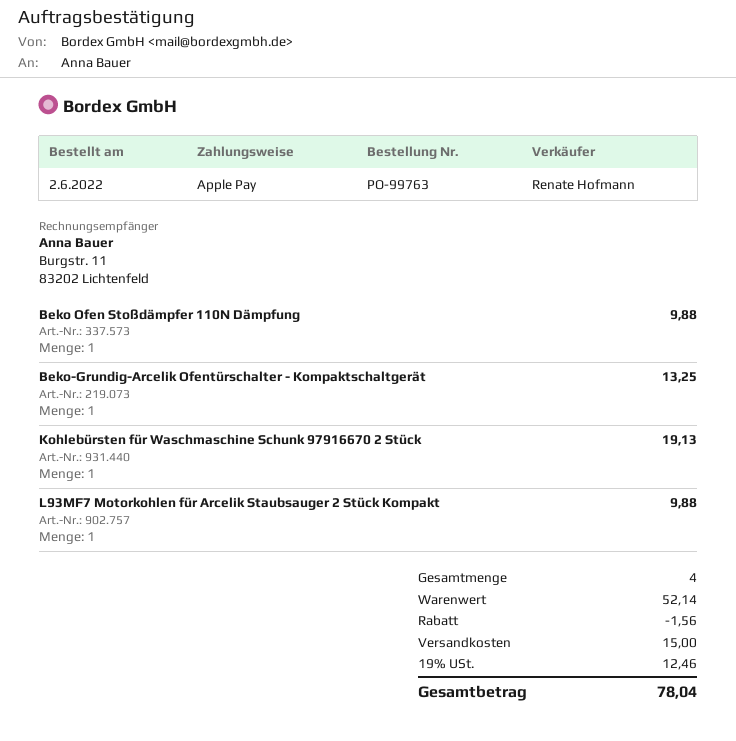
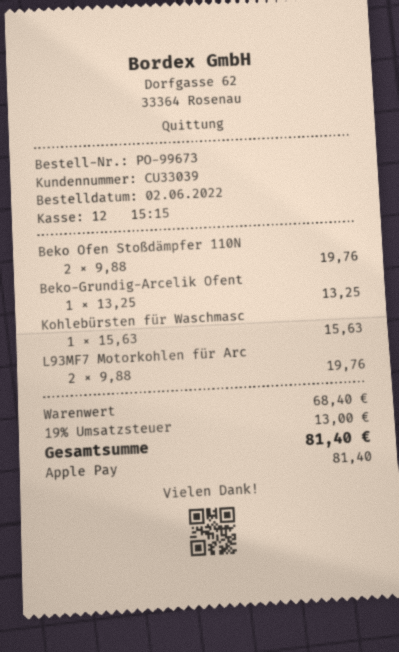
order number: PO-99763 -> PO-99673
Beko Ofen Stoßdämpfer 110N Dämpfung: 1 for 9.88 -> 2 for 19.76
Kohlebürsten für Waschmaschine Schunk 97916670 2 Stück: 1 for 19.13 -> 1 for 15.63
L93MF7 Motorkohlen für Arcelik Staubsauger 2 Stück Kompakt: 1 for 9.88 -> 2 for 19.76
subtotal: 52.14 -> 68.40
discount: 1.56 -> none
shipping: 15.00 -> none
tax: 19% = 12.46 -> 19% = 13.00
total: 78.04 -> 81.40

